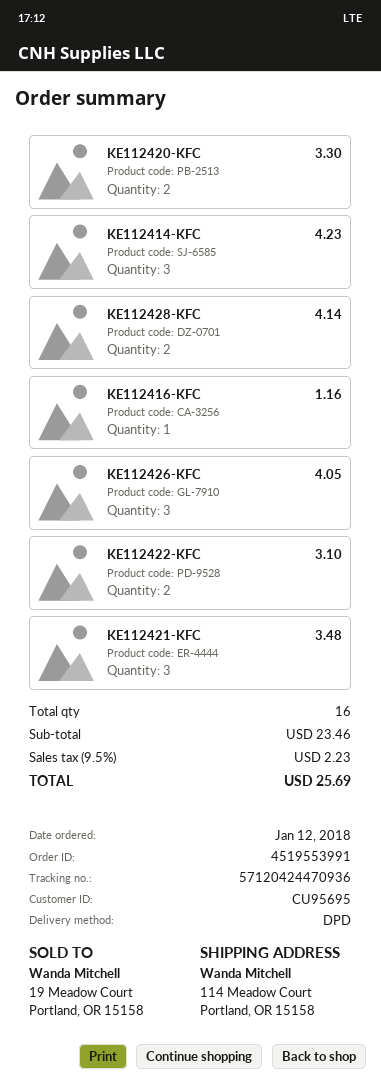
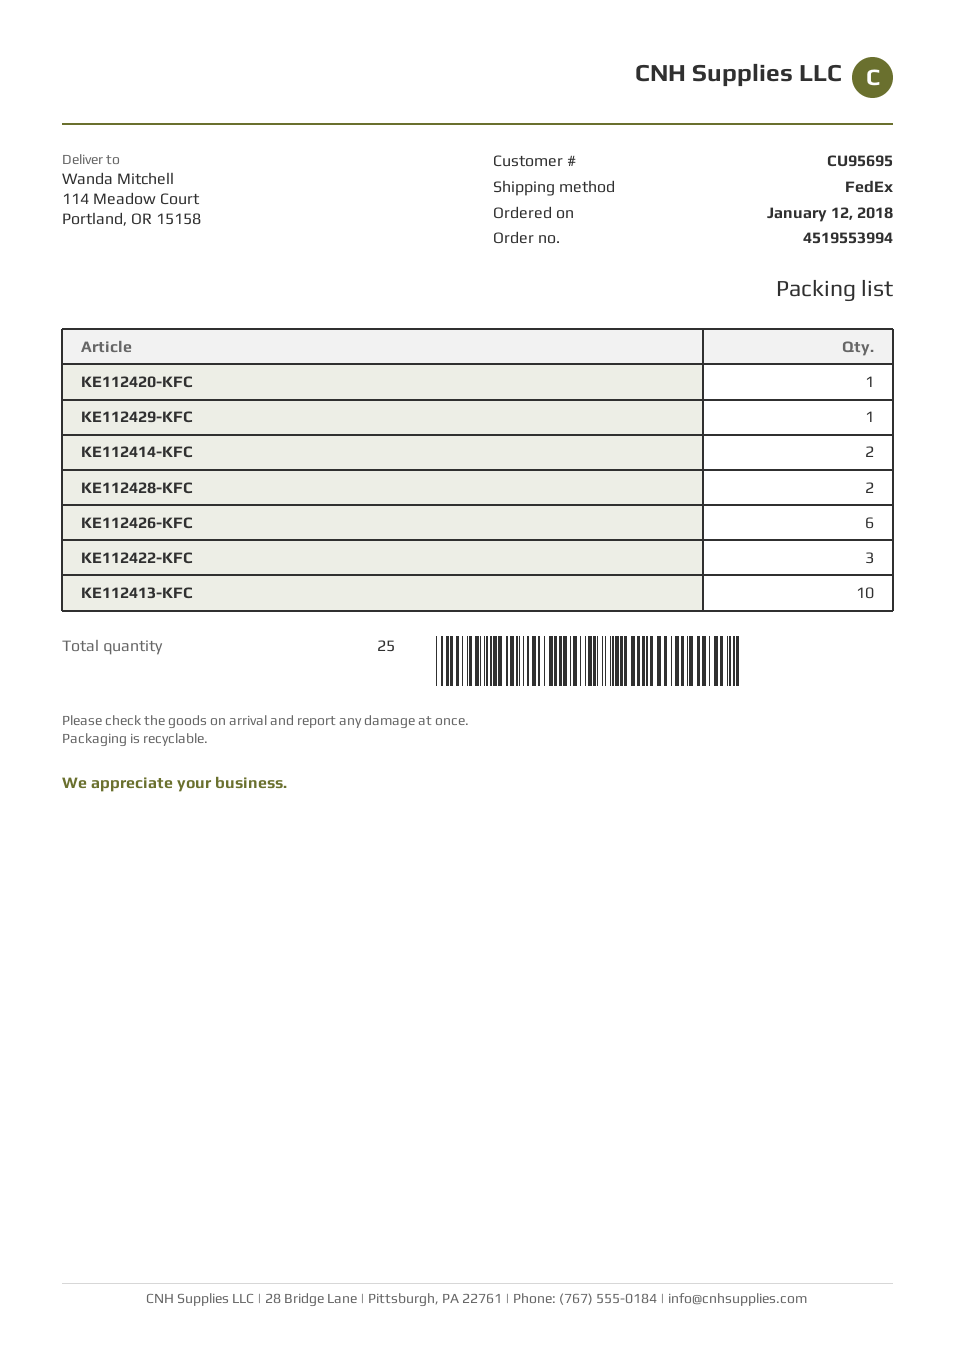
order number: 4519553991 -> 4519553994
shipping method: DPD -> FedEx
KE112420-KFC: 2 -> 1
KE112414-KFC: 3 -> 2
KE112416-KFC: 1 -> none
KE112426-KFC: 3 -> 6
KE112422-KFC: 2 -> 3
KE112421-KFC: 3 -> none
KE112429-KFC: none -> 1
KE112413-KFC: none -> 10
total quantity: 16 -> 25

